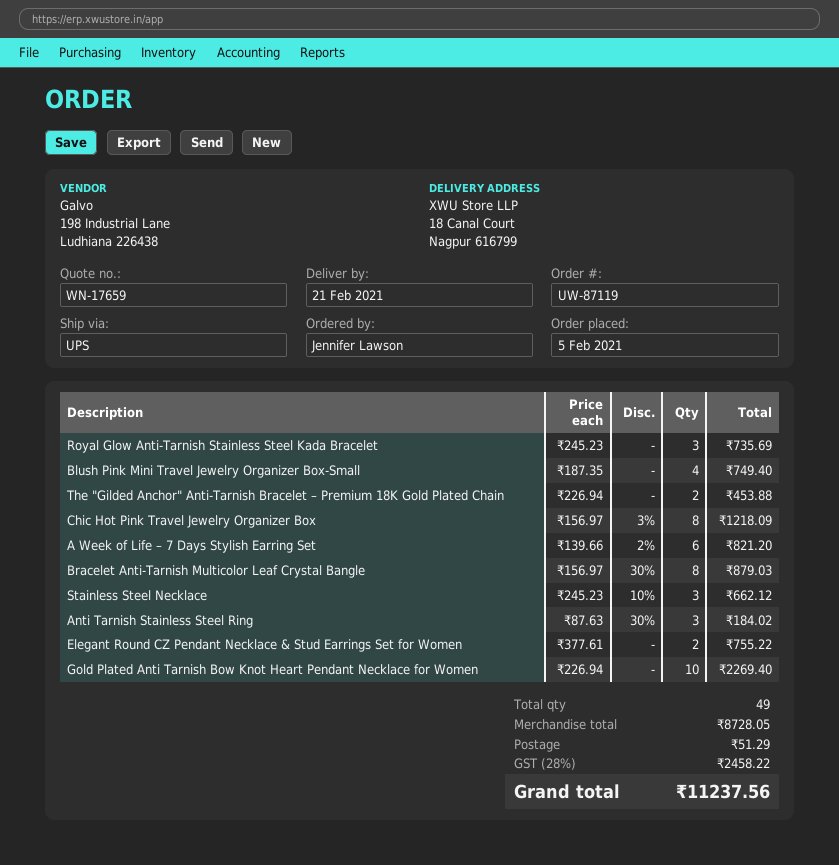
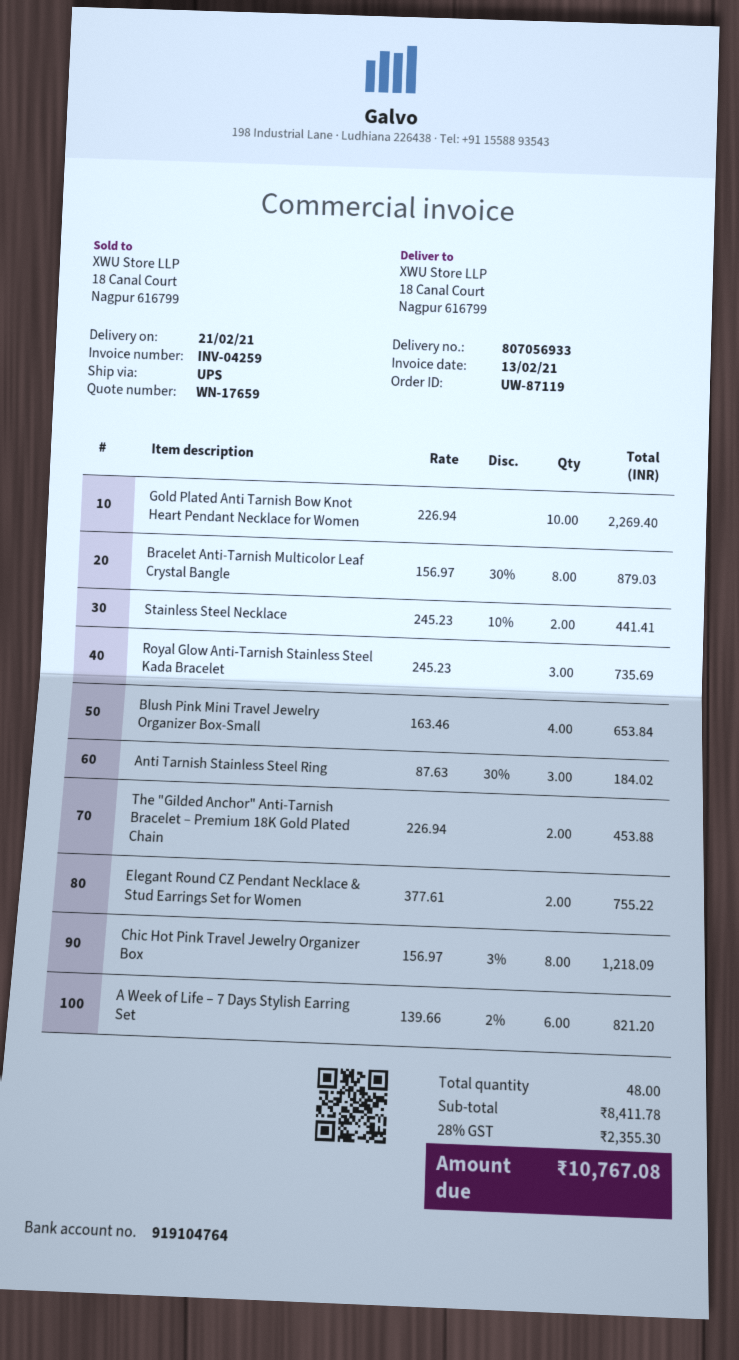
Blush Pink Mini Travel Jewelry Organizer Box-Small: 4 x 187.35 = 749.40 -> 4 x 163.46 = 653.84
Stainless Steel Necklace: 3 x 245.23 - 10% = 662.12 -> 2 x 245.23 - 10% = 441.41
total quantity: 49 -> 48
subtotal: 8728.05 -> 8411.78
shipping: 51.29 -> none
tax: 28% = 2458.22 -> 28% = 2355.30
total: 11237.56 -> 10767.08

